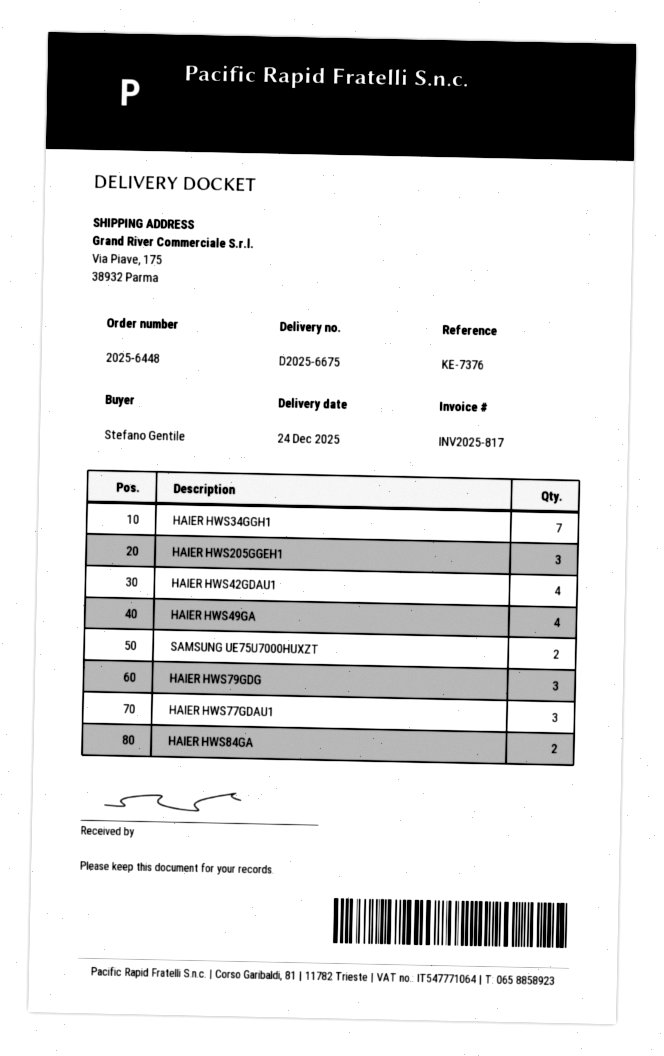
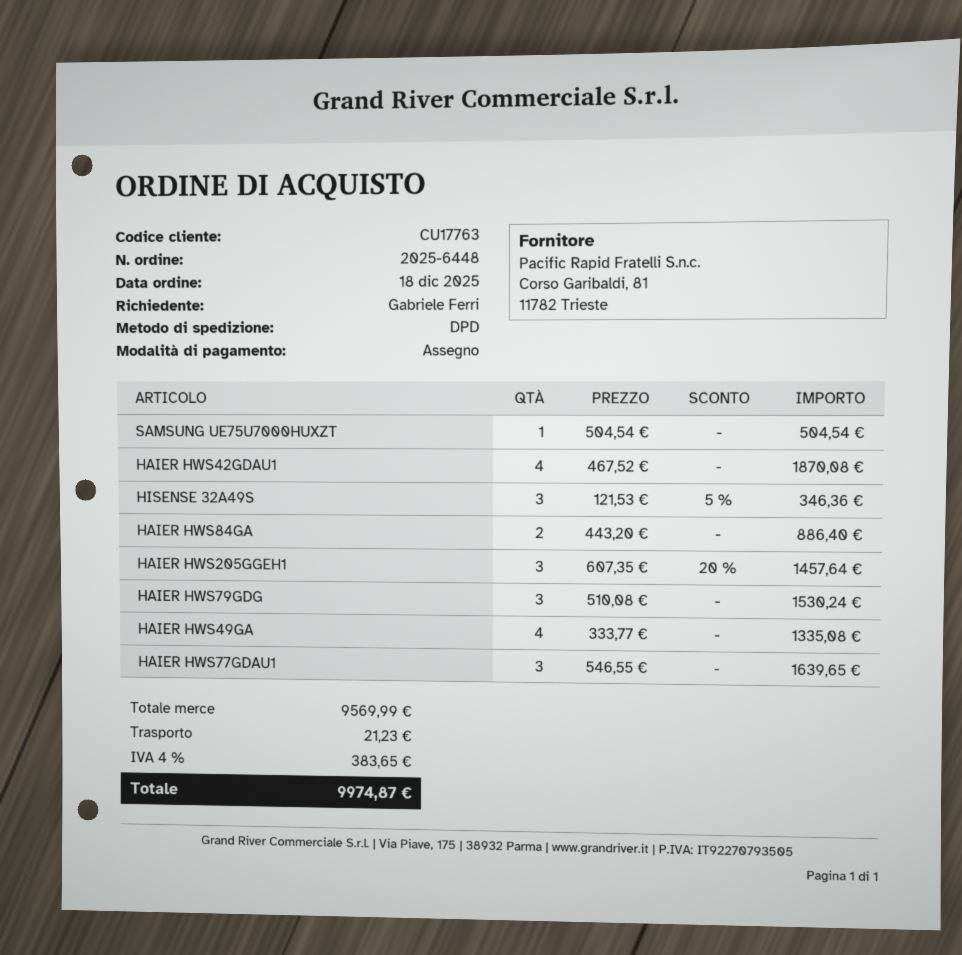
ordered by: Stefano Gentile -> Gabriele Ferri
HAIER HWS34GGH1: 7 -> none
SAMSUNG UE75U7000HUXZT: 2 -> 1
HISENSE 32A49S: none -> 3

